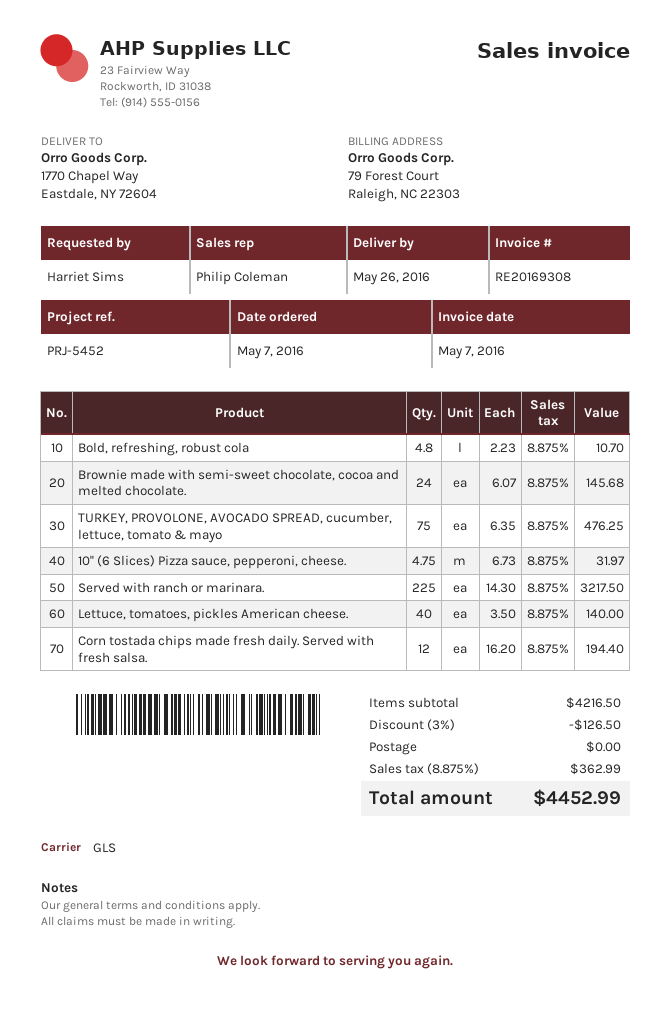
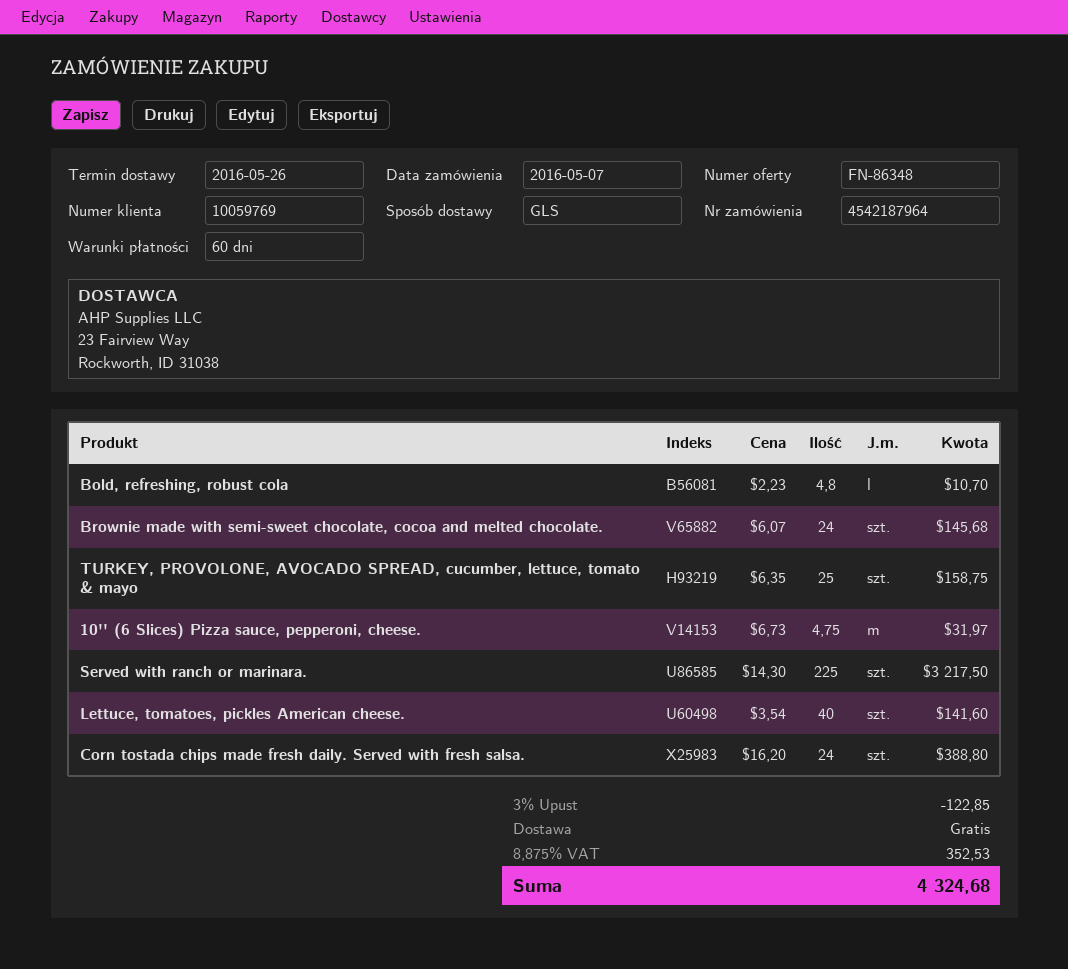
TURKEY, PROVOLONE, AVOCADO SPREAD, cucumber, lettuce, tomato & mayo: 75 x 6.35 = 476.25 -> 25 x 6.35 = 158.75
Lettuce, tomatoes, pickles American cheese.: 40 x 3.50 = 140.00 -> 40 x 3.54 = 141.60
Corn tostada chips made fresh daily. Served with fresh salsa.: 12 x 16.20 = 194.40 -> 24 x 16.20 = 388.80
discount: 3% = 126.50 -> 3% = 122.85
tax: 8.875% = 362.99 -> 8.875% = 352.53
total: 4452.99 -> 4324.68

